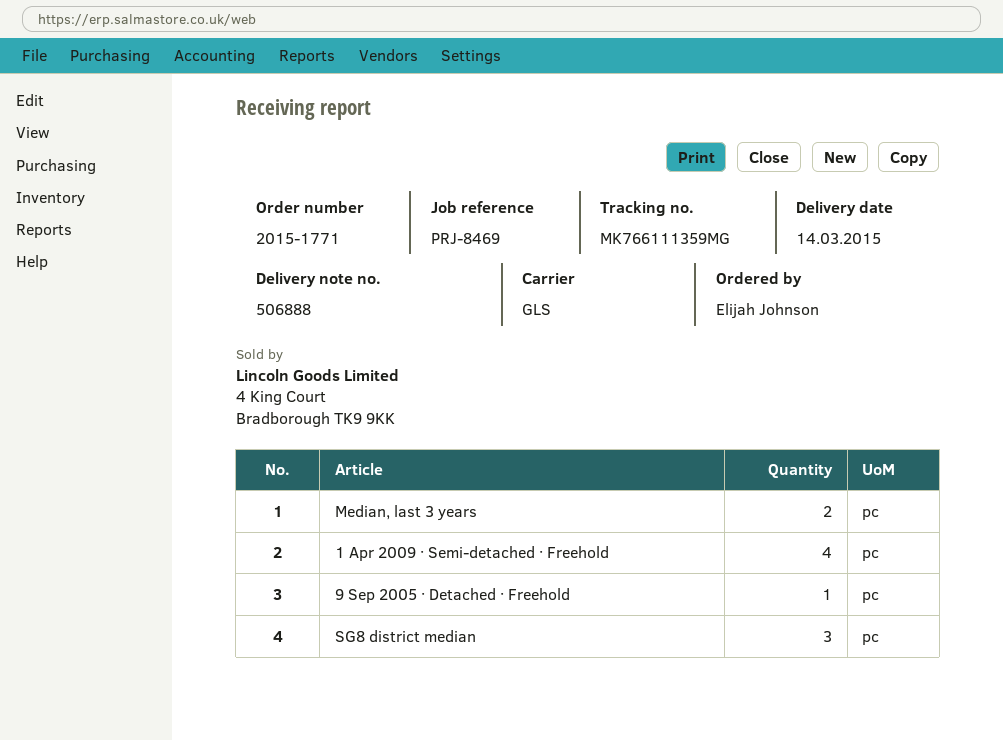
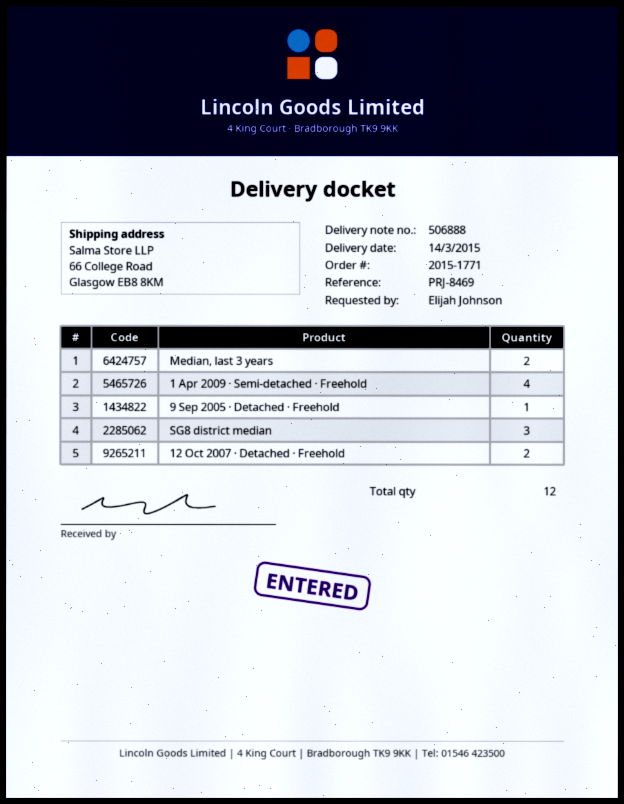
12 Oct 2007 · Detached · Freehold: none -> 2

